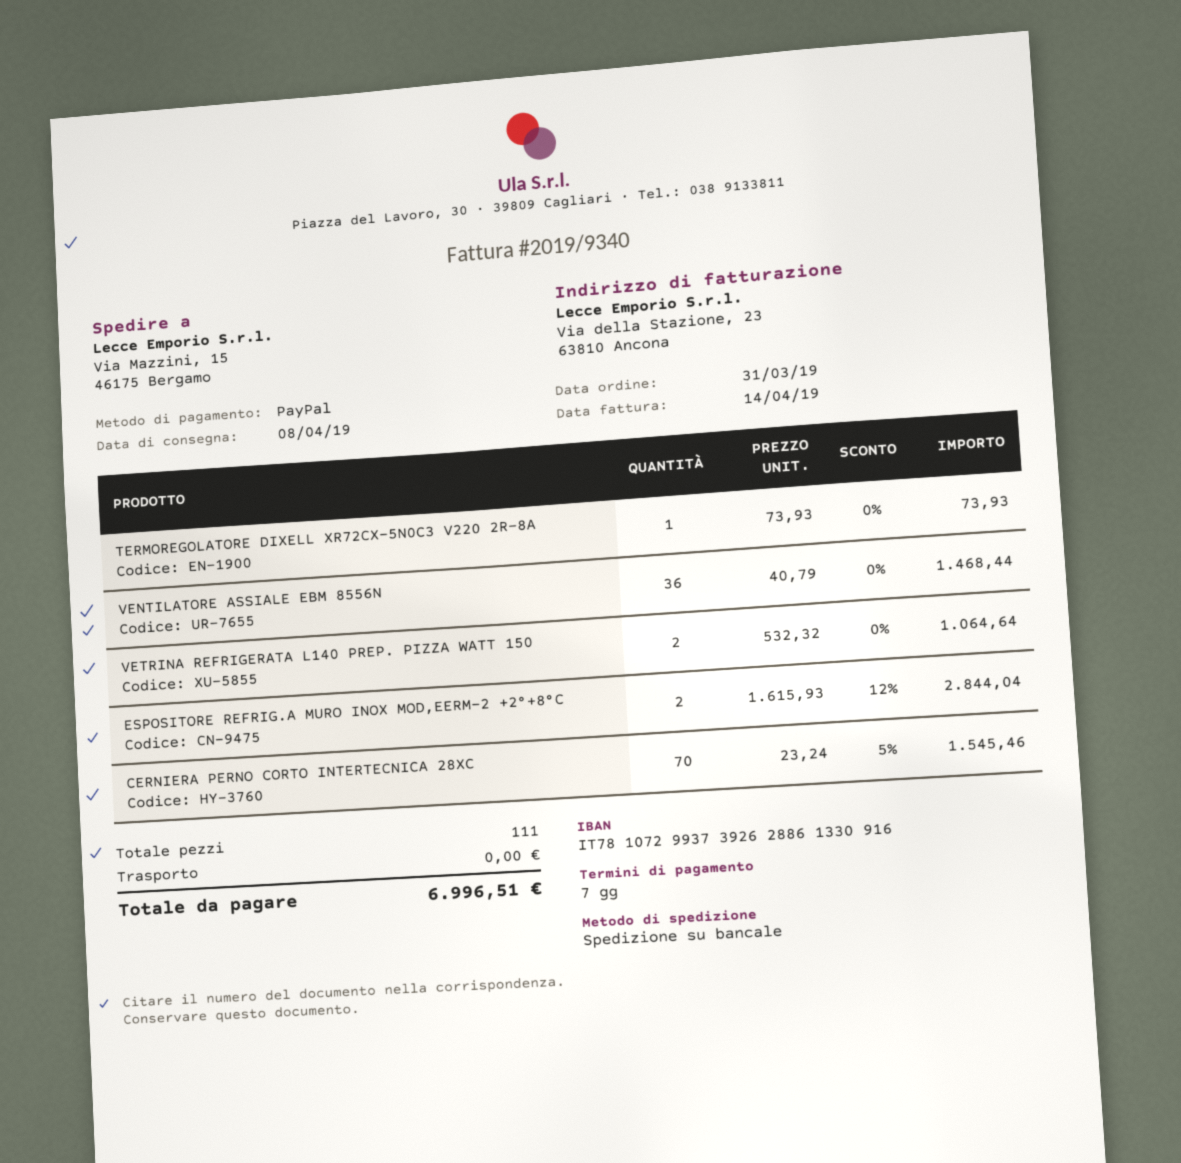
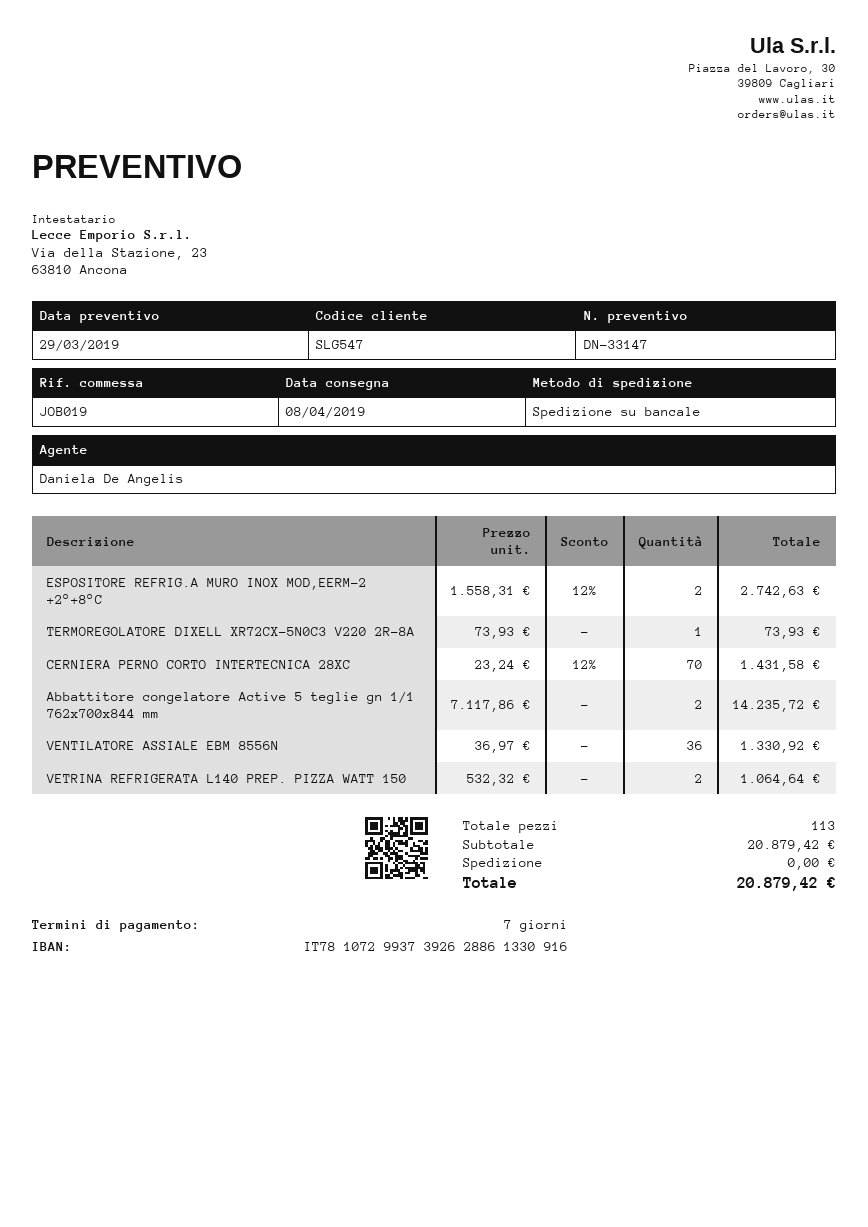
VENTILATORE ASSIALE EBM 8556N: 36 x 40.79 = 1468.44 -> 36 x 36.97 = 1330.92
ESPOSITORE REFRIG.A MURO INOX MOD,EERM-2 +2°+8°C: 2 x 1615.93 - 12% = 2844.04 -> 2 x 1558.31 - 12% = 2742.63
CERNIERA PERNO CORTO INTERTECNICA 28XC: 70 x 23.24 - 5% = 1545.46 -> 70 x 23.24 - 12% = 1431.58
Abbattitore congelatore Active 5 teglie gn 1/1 762x700x844 mm: none -> 2 x 7117.86 = 14235.72
total quantity: 111 -> 113
total: 6996.51 -> 20879.42

